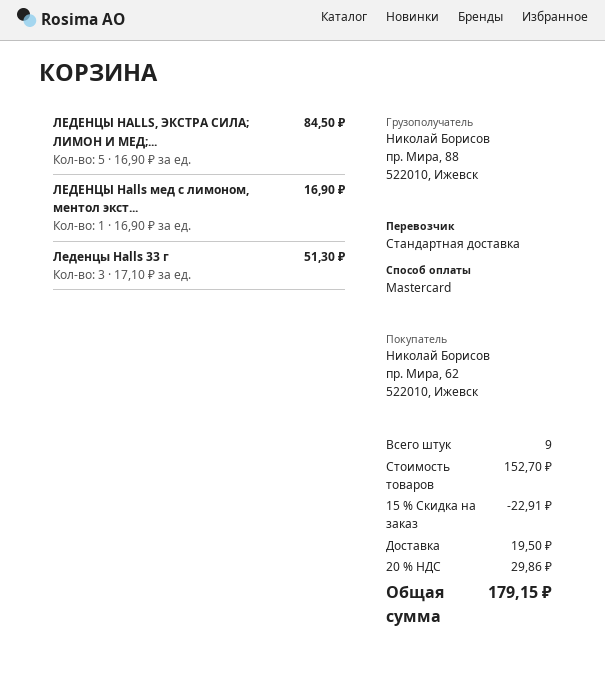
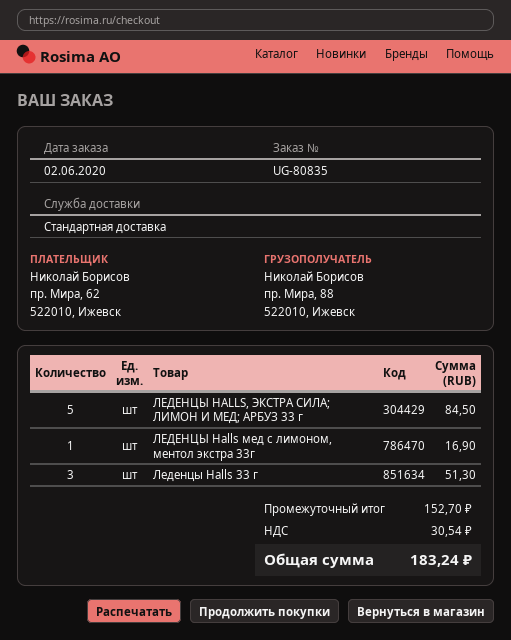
discount: 15% = 22.91 -> none
shipping: 19.50 -> none
tax: 29.86 -> 30.54
total: 179.15 -> 183.24

